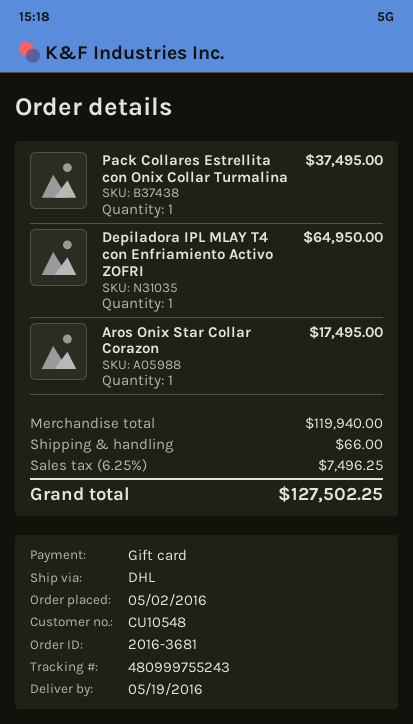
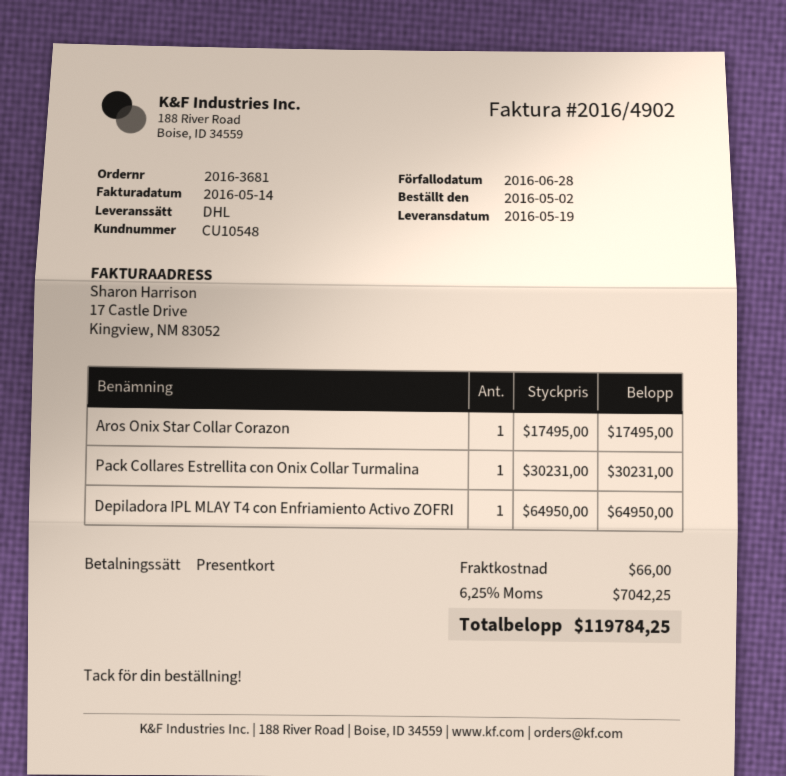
Pack Collares Estrellita con Onix Collar Turmalina: 1 for 37495.00 -> 1 for 30231.00
tax: 6.25% = 7496.25 -> 6.25% = 7042.25
total: 127502.25 -> 119784.25

